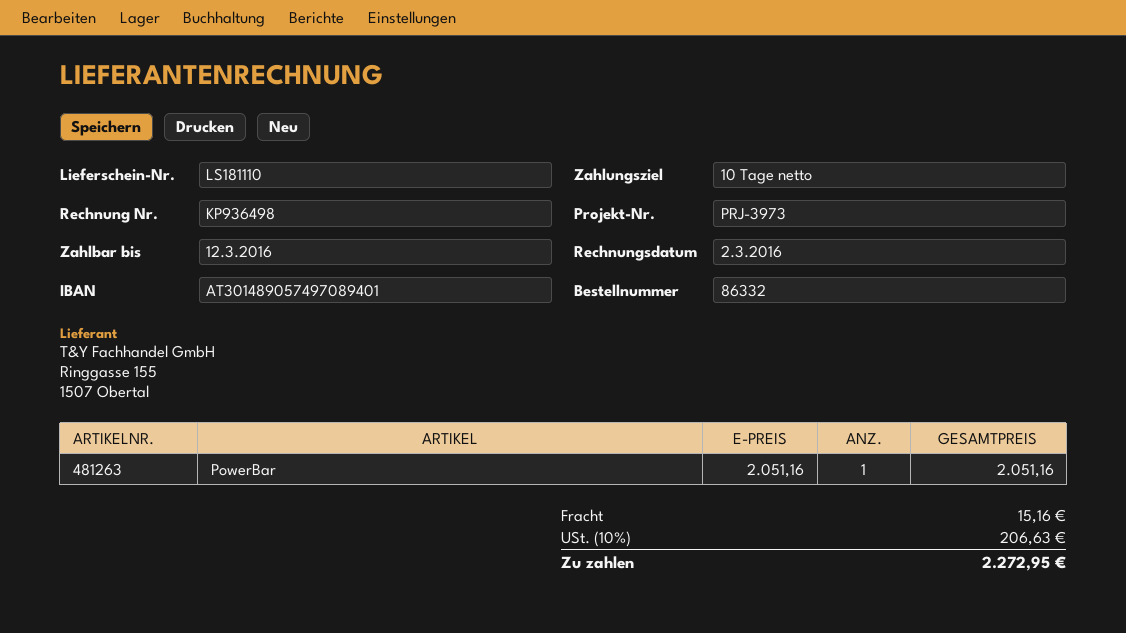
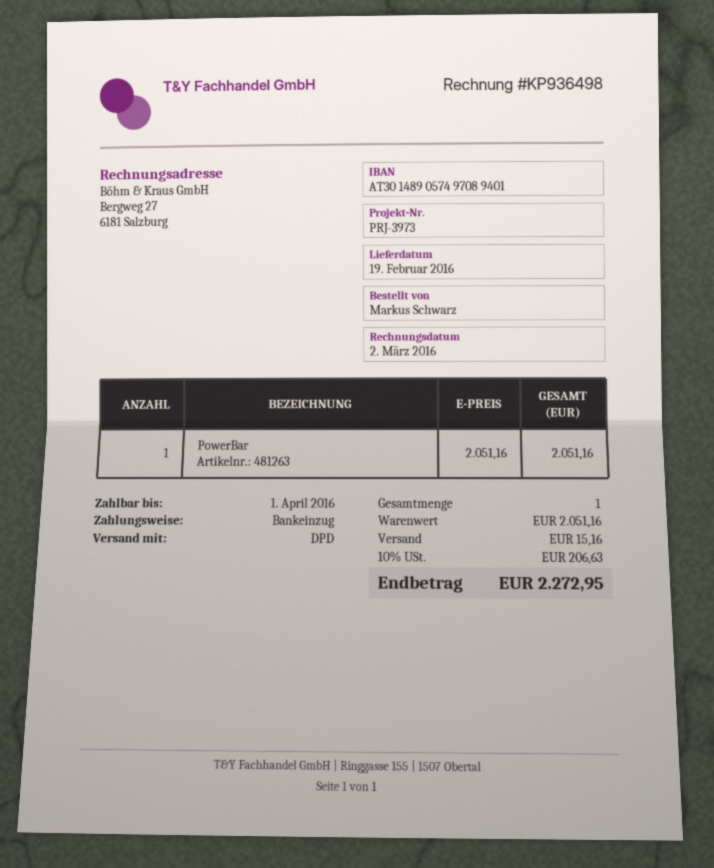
due date: 2016-03-12 -> 2016-04-01

